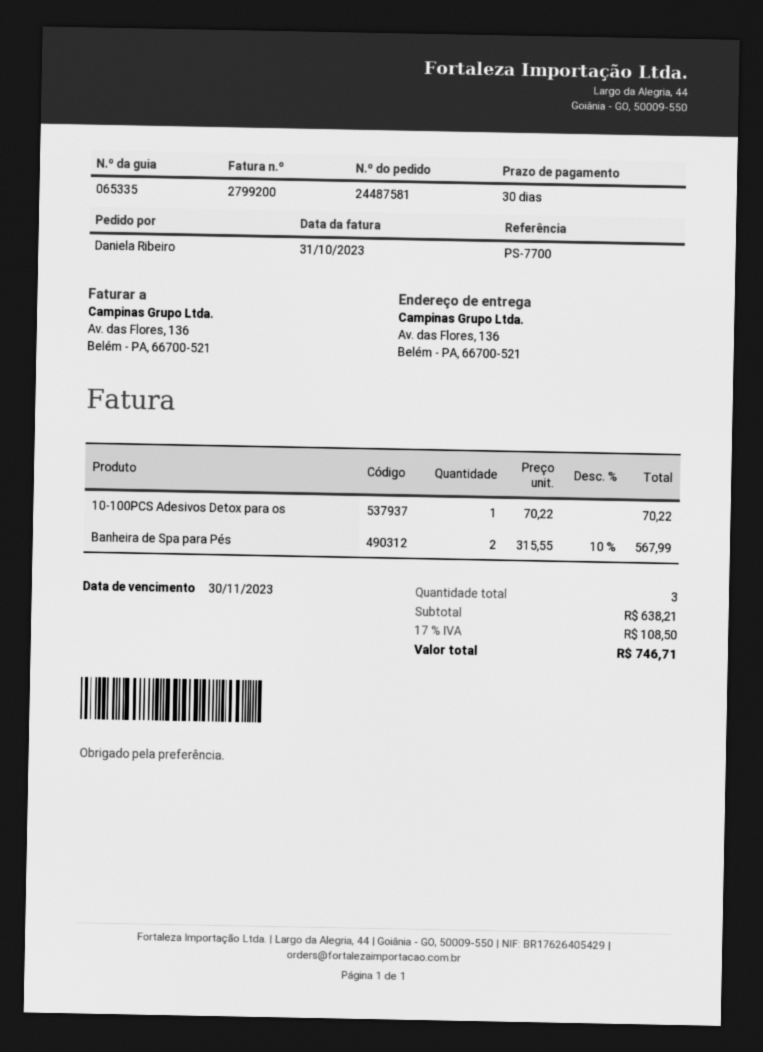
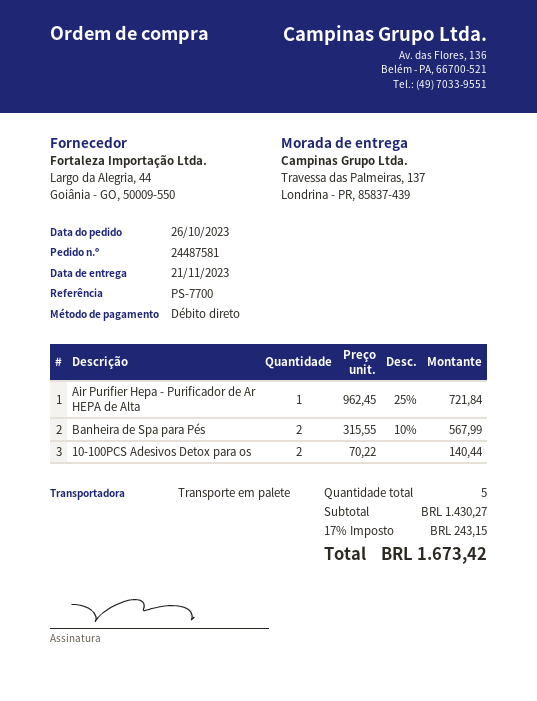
ship to: Av. das Flores, 136, Belém - PA, 66700-521 -> Travessa das Palmeiras, 137, Londrina - PR, 85837-439
10-100PCS Adesivos Detox para os: 1 x 70.22 = 70.22 -> 2 x 70.22 = 140.44
Air Purifier Hepa - Purificador de Ar HEPA de Alta: none -> 1 x 962.45 - 25% = 721.84
total quantity: 3 -> 5
subtotal: 638.21 -> 1430.27
tax: 17% = 108.50 -> 17% = 243.15
total: 746.71 -> 1673.42

